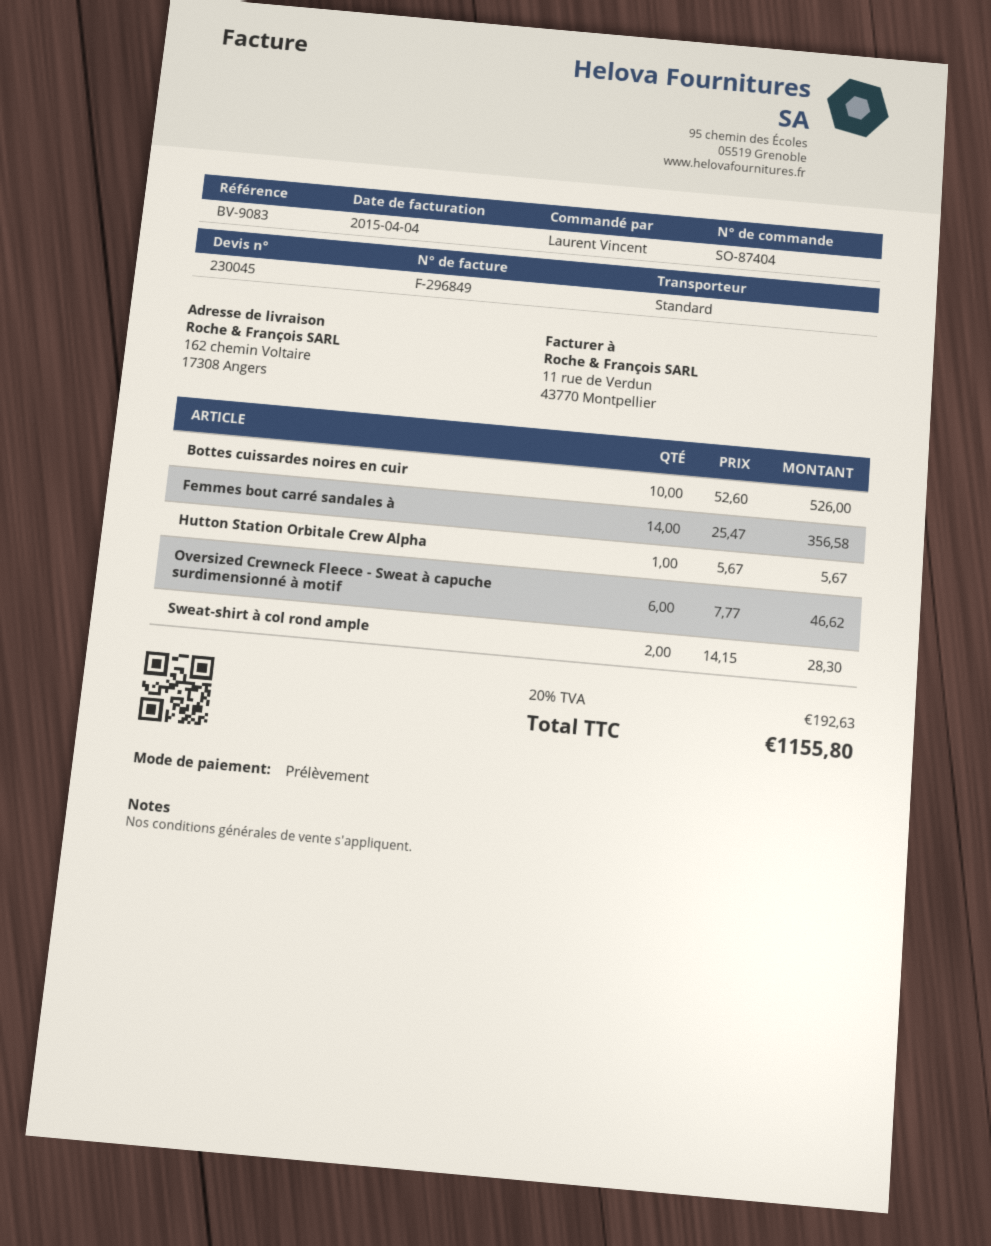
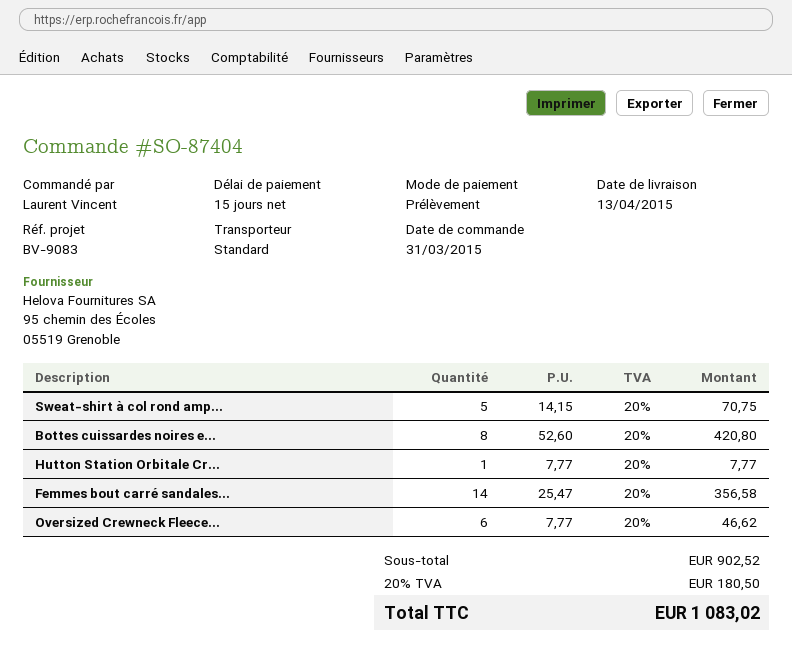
Bottes cuissardes noires en cuir: 10 x 52.60 = 526.00 -> 8 x 52.60 = 420.80
Hutton Station Orbitale Crew Alpha: 1 x 5.67 = 5.67 -> 1 x 7.77 = 7.77
Sweat-shirt à col rond ample: 2 x 14.15 = 28.30 -> 5 x 14.15 = 70.75
tax: 20% = 192.63 -> 20% = 180.50
total: 1155.80 -> 1083.02

